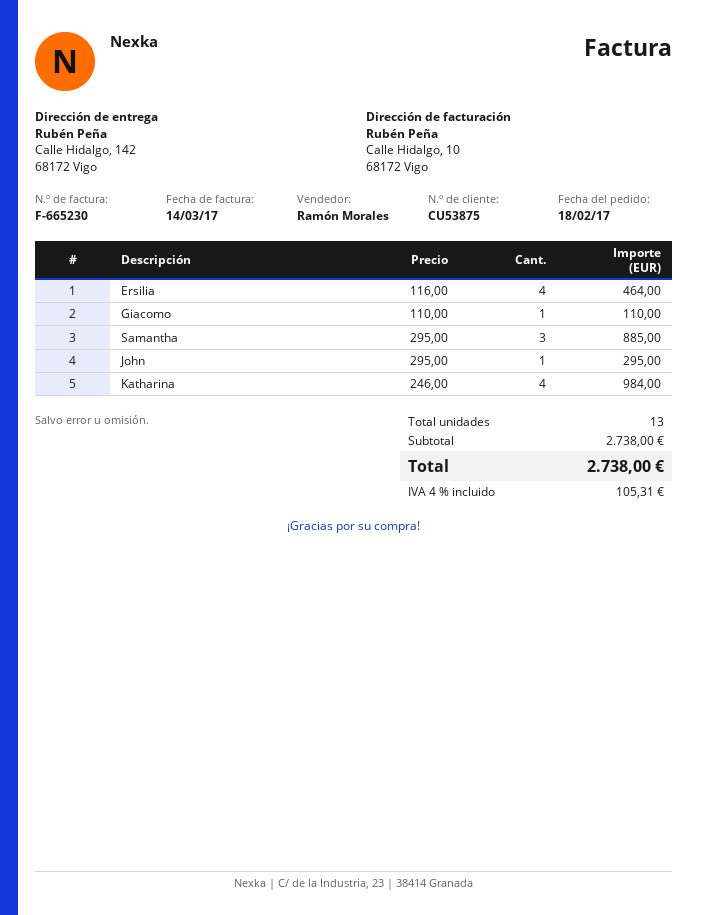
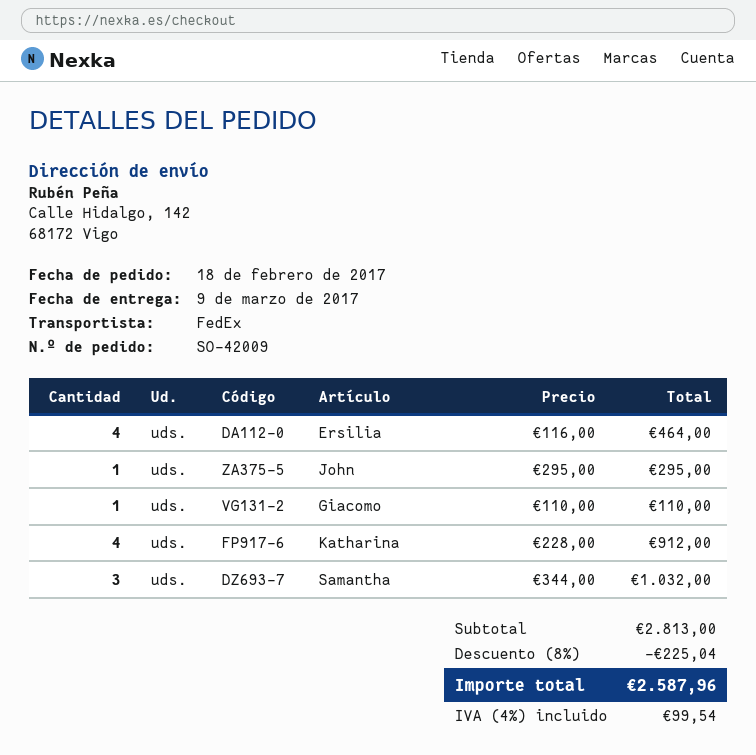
Samantha: 3 x 295.00 = 885.00 -> 3 x 344.00 = 1032.00
Katharina: 4 x 246.00 = 984.00 -> 4 x 228.00 = 912.00
subtotal: 2738.00 -> 2813.00
discount: none -> 8% = 225.04
tax: 4% = 105.31 -> 4% = 99.54
total: 2738.00 -> 2587.96

